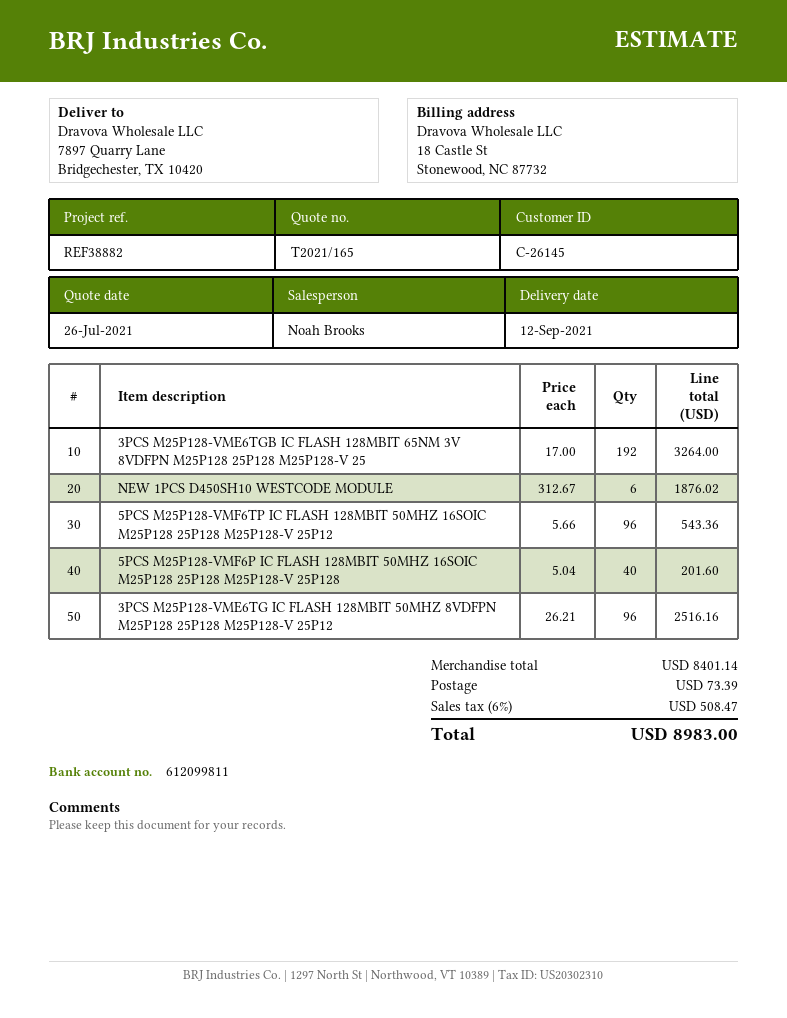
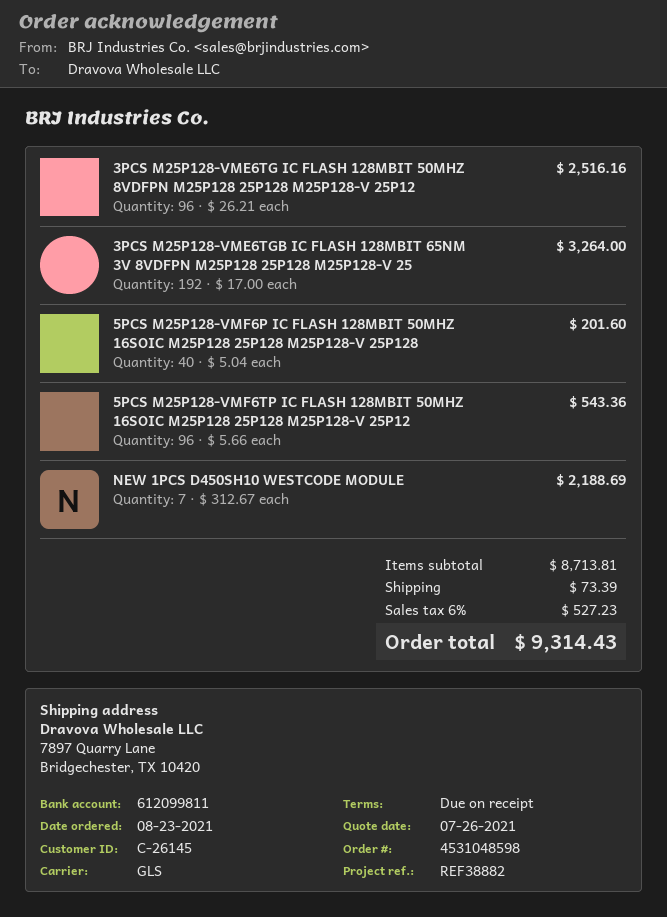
NEW 1PCS D450SH10 WESTCODE MODULE: 6 x 312.67 = 1876.02 -> 7 x 312.67 = 2188.69
subtotal: 8401.14 -> 8713.81
tax: 6% = 508.47 -> 6% = 527.23
total: 8983.00 -> 9314.43

